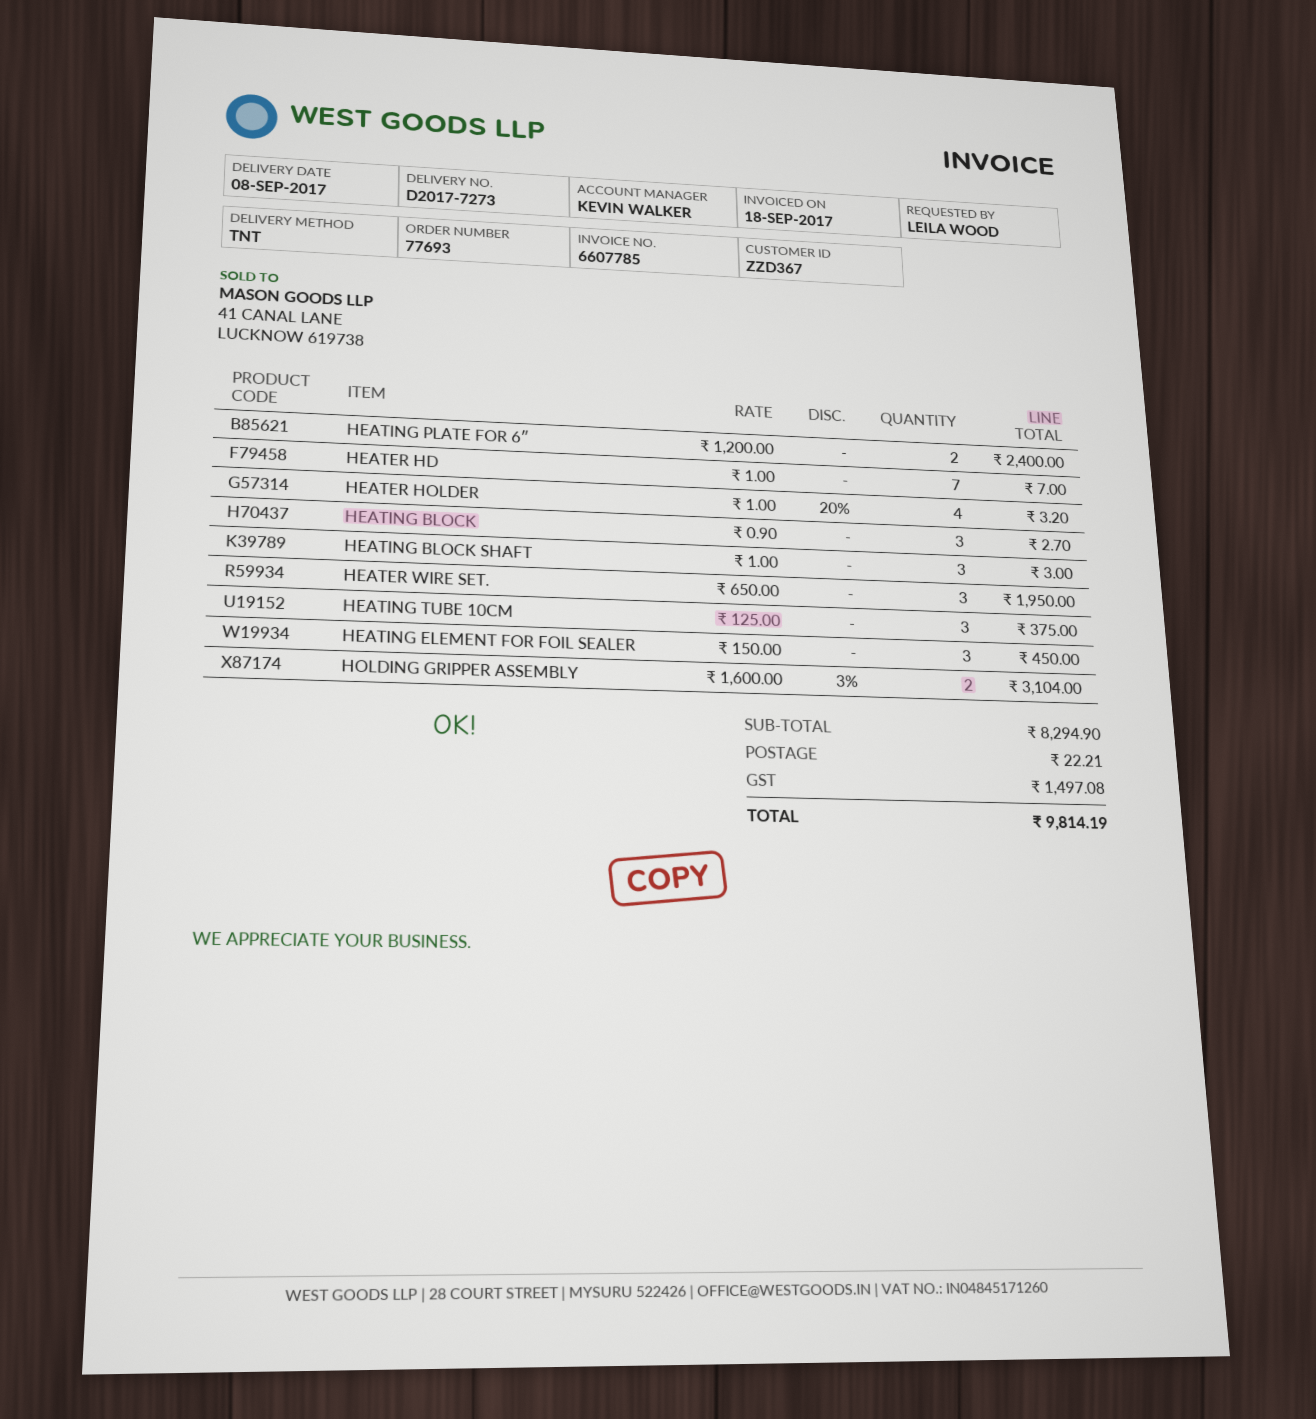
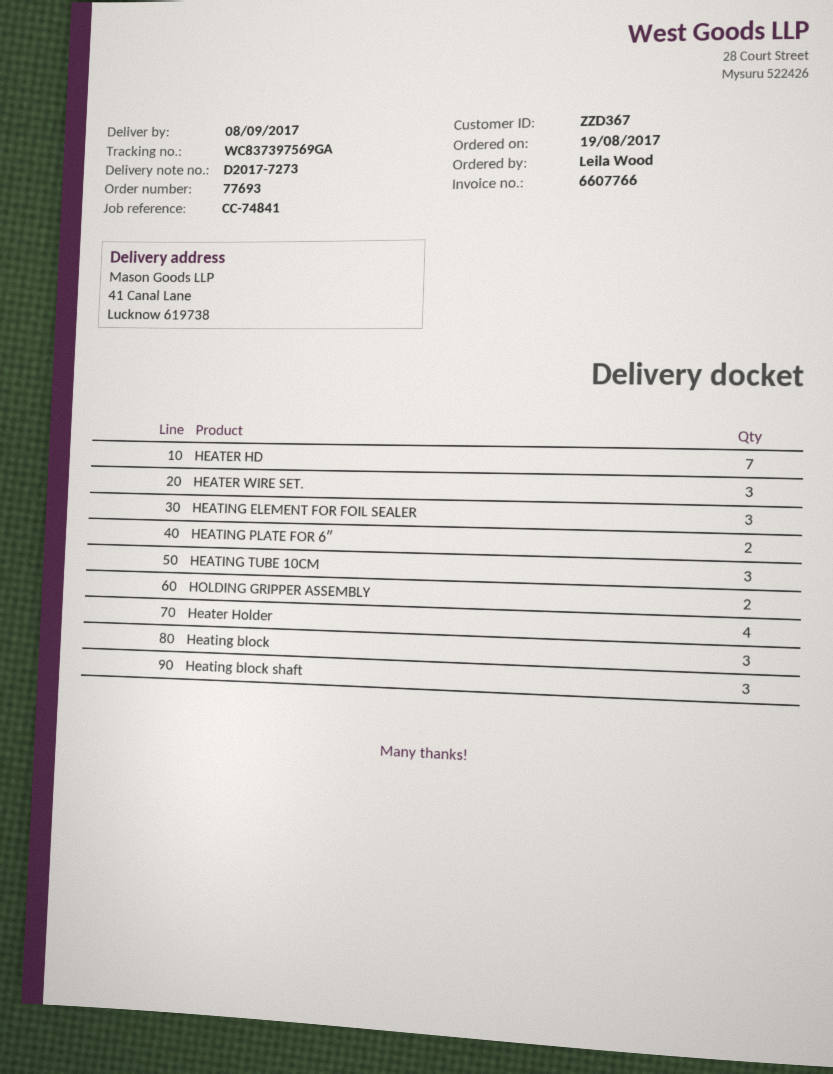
invoice number: 6607785 -> 6607766

